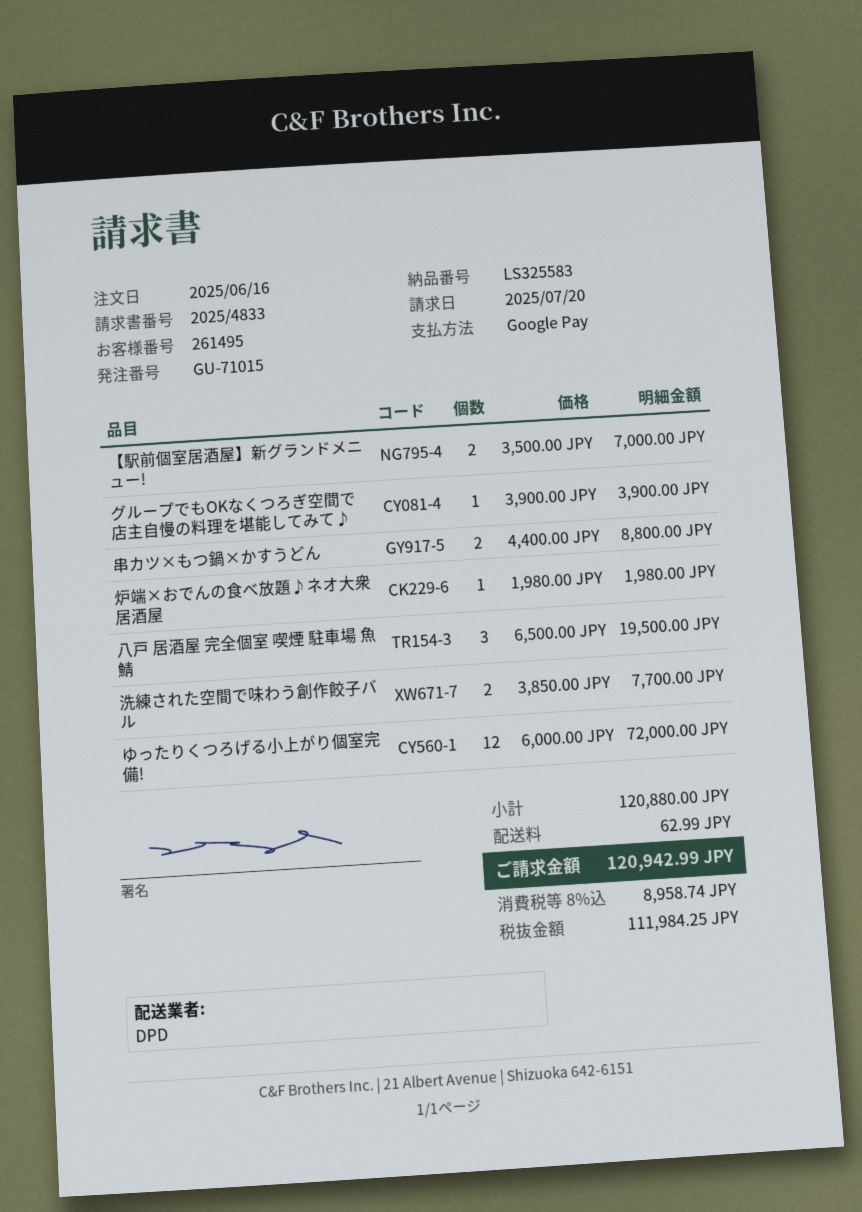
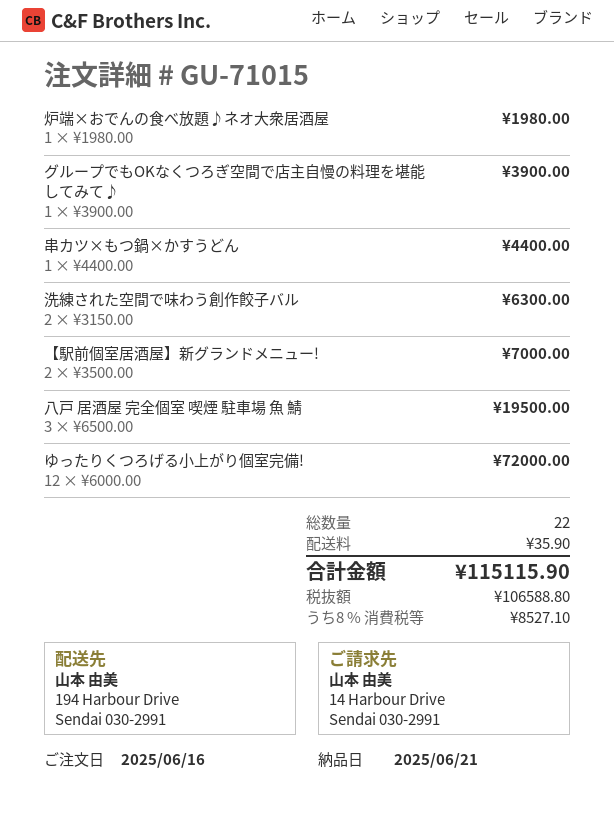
串カツ×もつ鍋×かすうどん: 2 x 4400.00 = 8800.00 -> 1 x 4400.00 = 4400.00
洗練された空間で味わう創作餃子バル: 2 x 3850.00 = 7700.00 -> 2 x 3150.00 = 6300.00
shipping: 62.99 -> 35.90
net: 111984.25 -> 106588.80
tax: 8% = 8958.74 -> 8% = 8527.10
total: 120942.99 -> 115115.90

